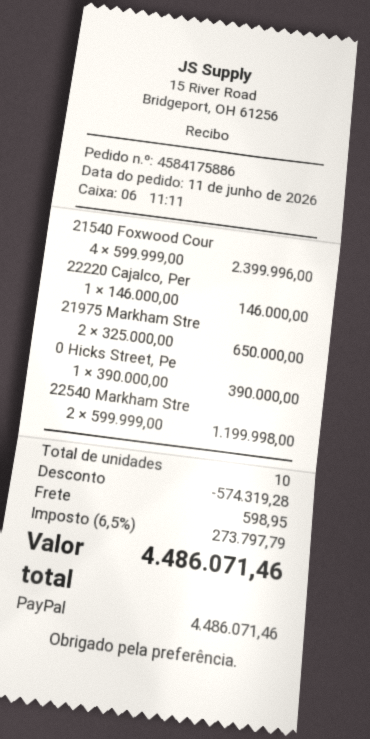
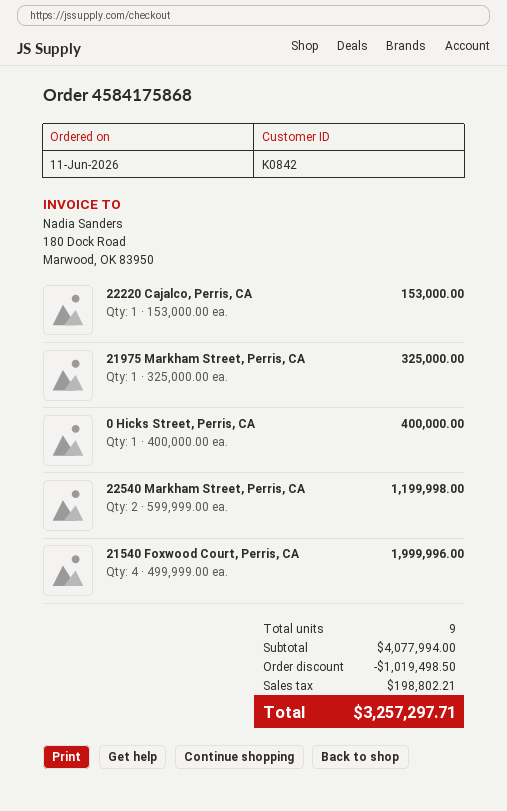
order number: 4584175886 -> 4584175868
21540 Foxwood Cour: 4 x 599999.00 = 2399996.00 -> 4 x 499999.00 = 1999996.00
22220 Cajalco, Per: 1 x 146000.00 = 146000.00 -> 1 x 153000.00 = 153000.00
21975 Markham Stre: 2 x 325000.00 = 650000.00 -> 1 x 325000.00 = 325000.00
0 Hicks Street, Pe: 1 x 390000.00 = 390000.00 -> 1 x 400000.00 = 400000.00
total quantity: 10 -> 9
discount: 574319.28 -> 1019498.50
shipping: 598.95 -> none
tax: 273797.79 -> 198802.21
total: 4486071.46 -> 3257297.71

